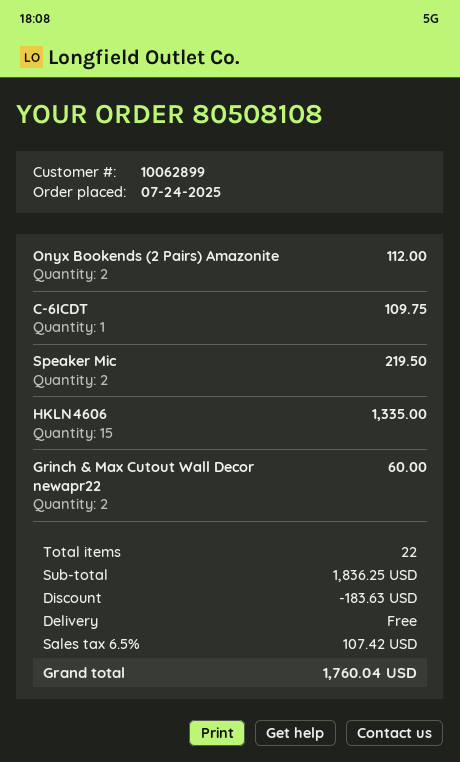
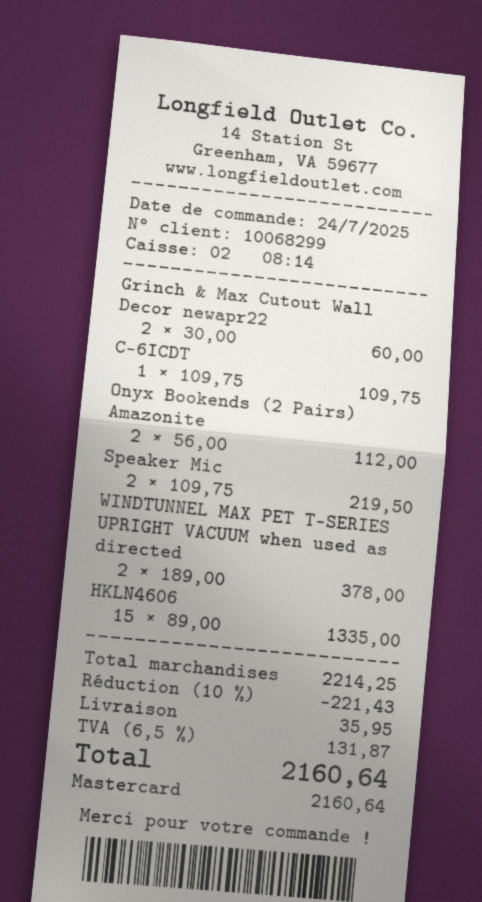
customer number: 10062899 -> 10068299
WINDTUNNEL MAX PET T-SERIES UPRIGHT VACUUM when used as directed: none -> 2 for 378.00
subtotal: 1836.25 -> 2214.25
discount: 183.63 -> 221.43
shipping: 0.00 -> 35.95
tax: 6.5% = 107.42 -> 6.5% = 131.87
total: 1760.04 -> 2160.64

